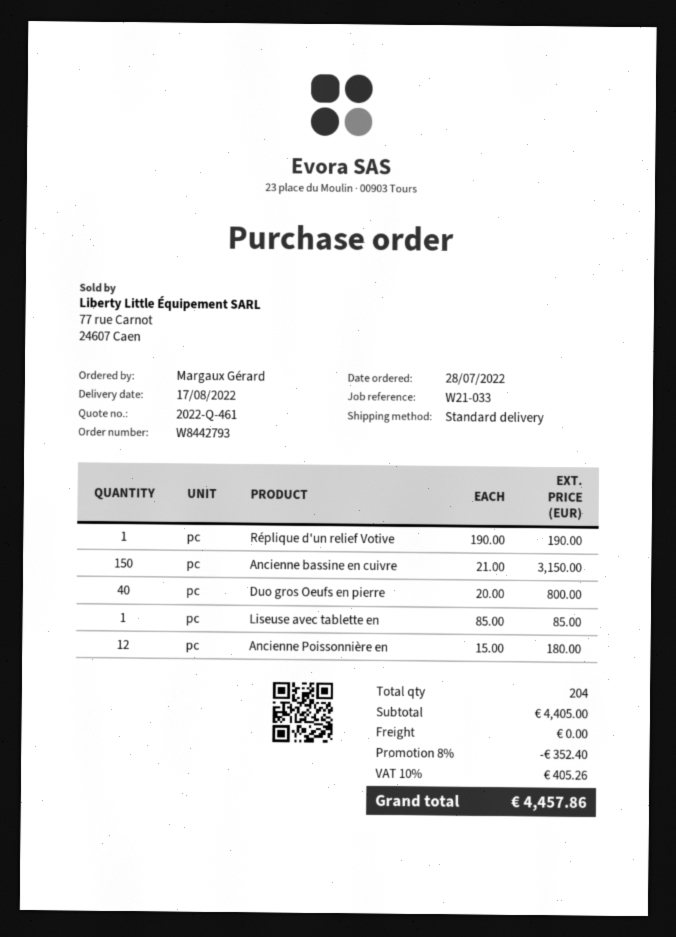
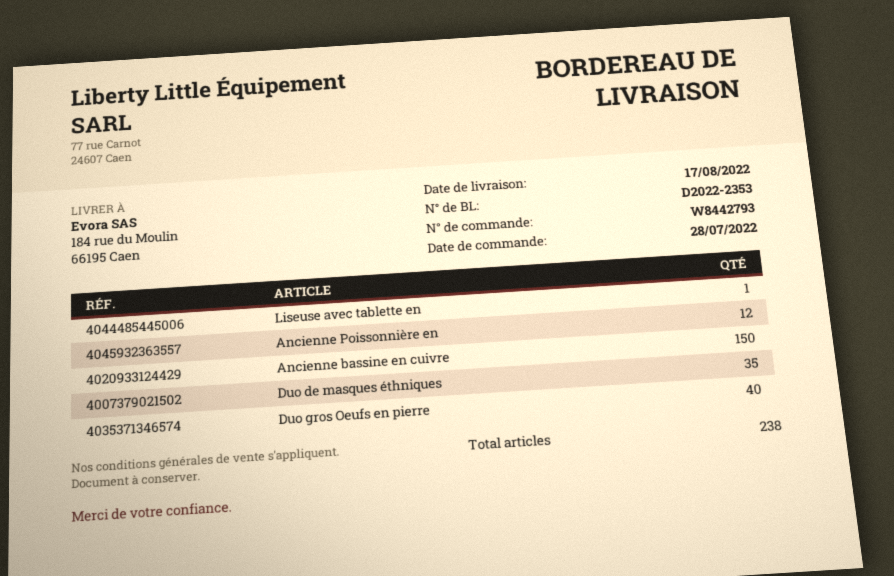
Réplique d'un relief Votive: 1 -> none
Duo de masques éthniques: none -> 35
total quantity: 204 -> 238

